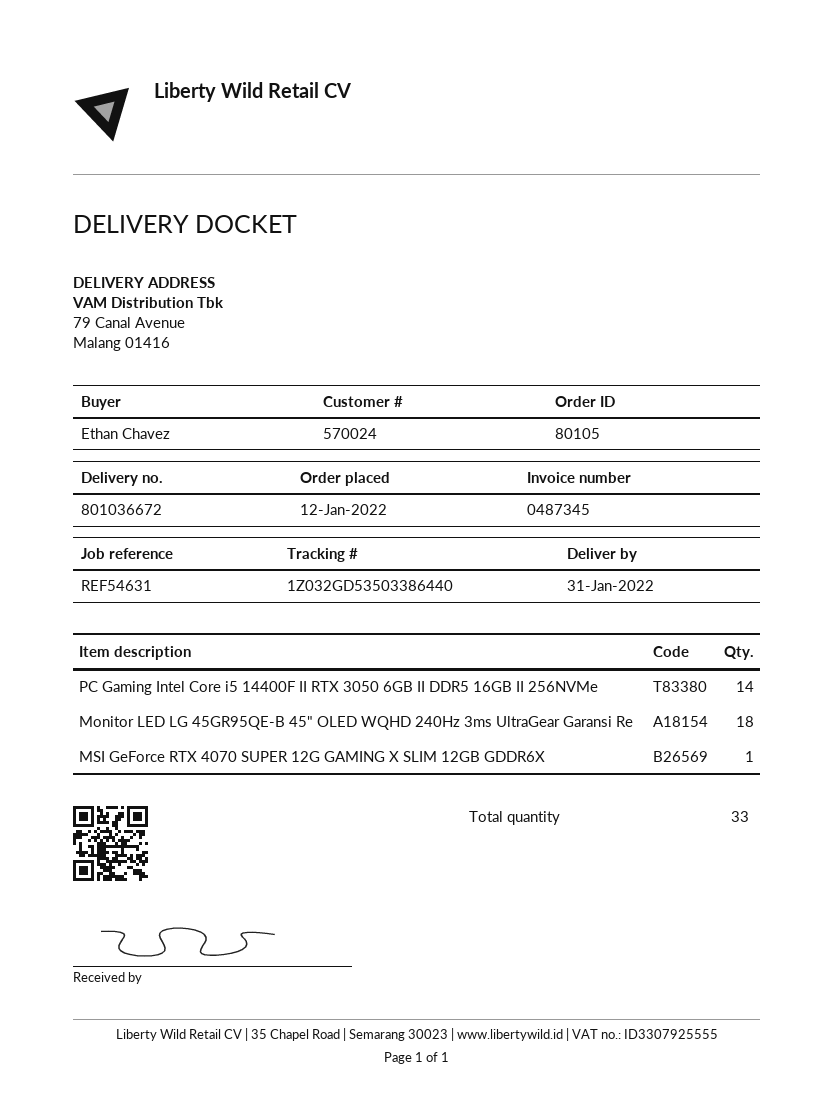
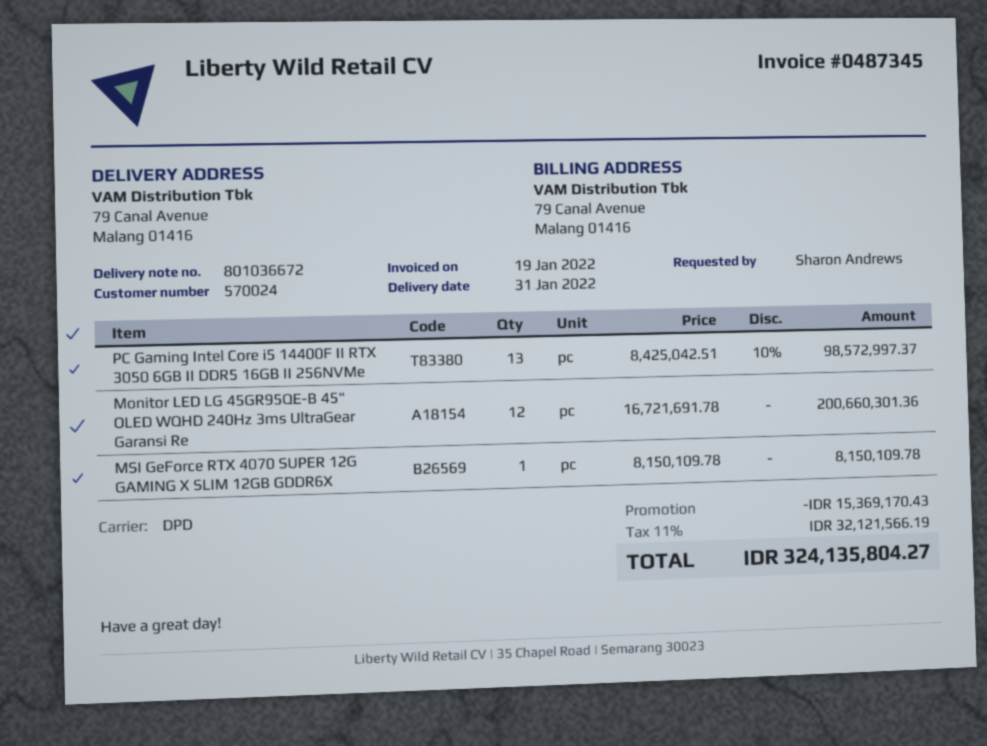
ordered by: Ethan Chavez -> Sharon Andrews
PC Gaming Intel Core i5 14400F II RTX 3050 6GB II DDR5 16GB II 256NVMe: 14 -> 13
Monitor LED LG 45GR95QE-B 45" OLED WQHD 240Hz 3ms UltraGear Garansi Re: 18 -> 12

